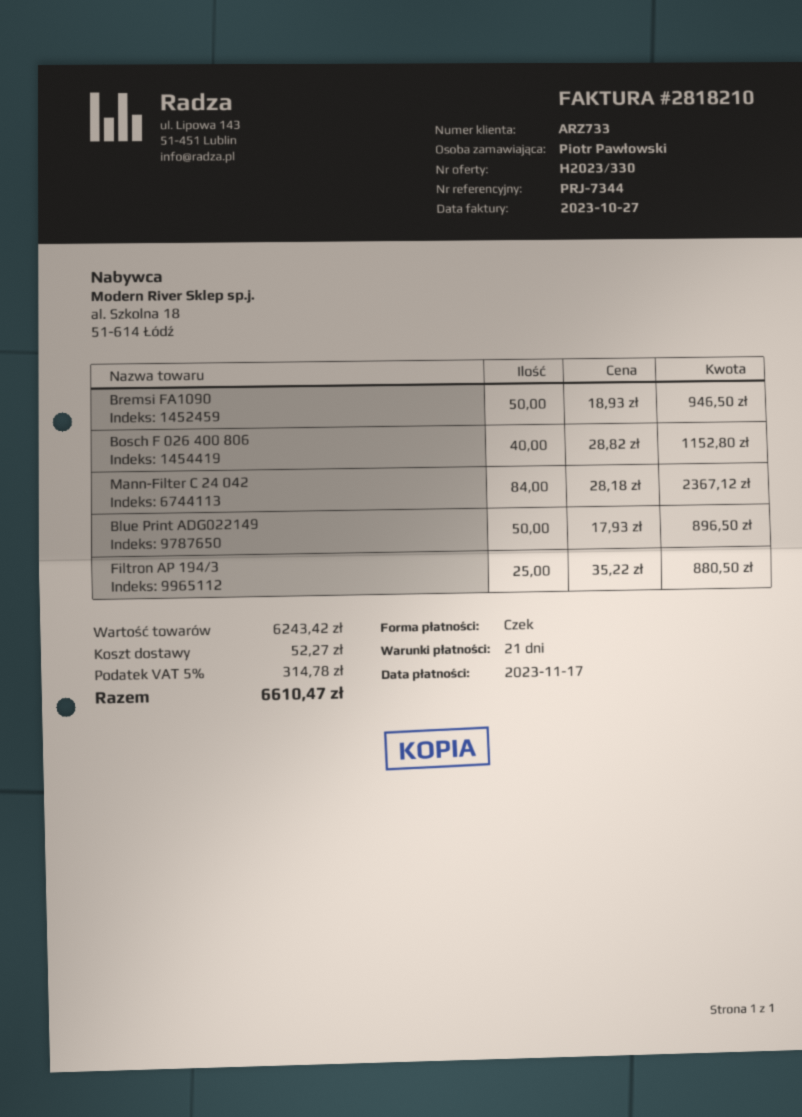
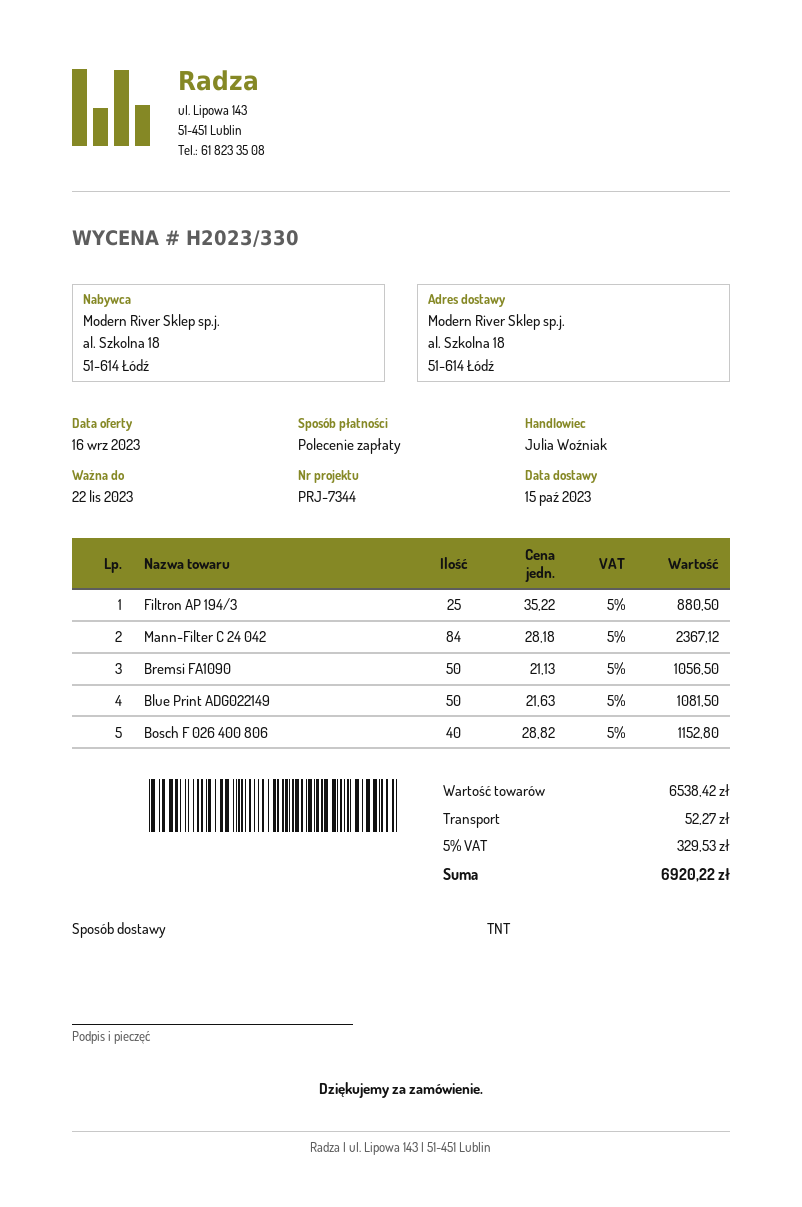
payment method: cheque -> direct debit
Bremsi FA1090: 50 x 18.93 = 946.50 -> 50 x 21.13 = 1056.50
Blue Print ADG022149: 50 x 17.93 = 896.50 -> 50 x 21.63 = 1081.50
subtotal: 6243.42 -> 6538.42
tax: 5% = 314.78 -> 5% = 329.53
total: 6610.47 -> 6920.22

